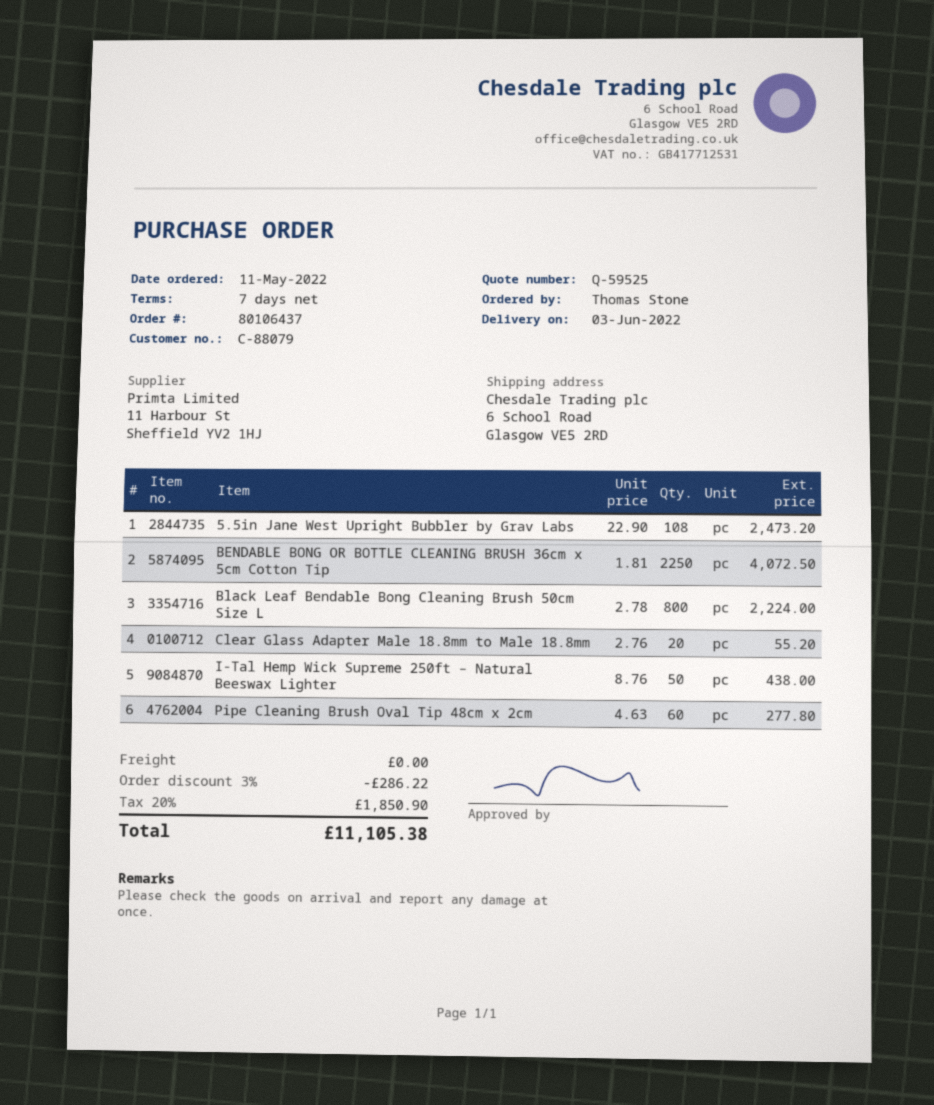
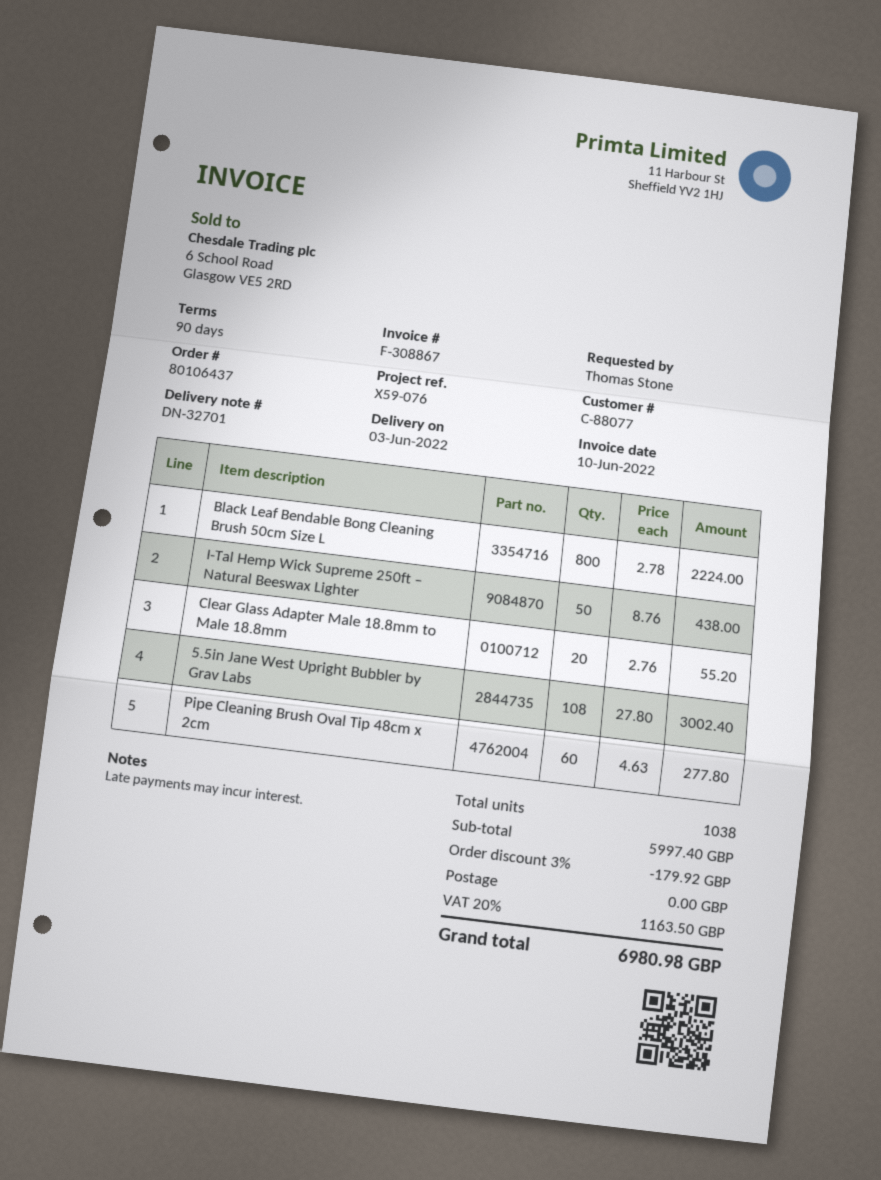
payment terms: 7 days -> 90 days
customer number: C-88079 -> C-88077
5.5in Jane West Upright Bubbler by Grav Labs: 108 x 22.90 = 2473.20 -> 108 x 27.80 = 3002.40
BENDABLE BONG OR BOTTLE CLEANING BRUSH 36cm x 5cm Cotton Tip: 2250 x 1.81 = 4072.50 -> none
discount: 3% = 286.22 -> 3% = 179.92
tax: 20% = 1850.90 -> 20% = 1163.50
total: 11105.38 -> 6980.98

